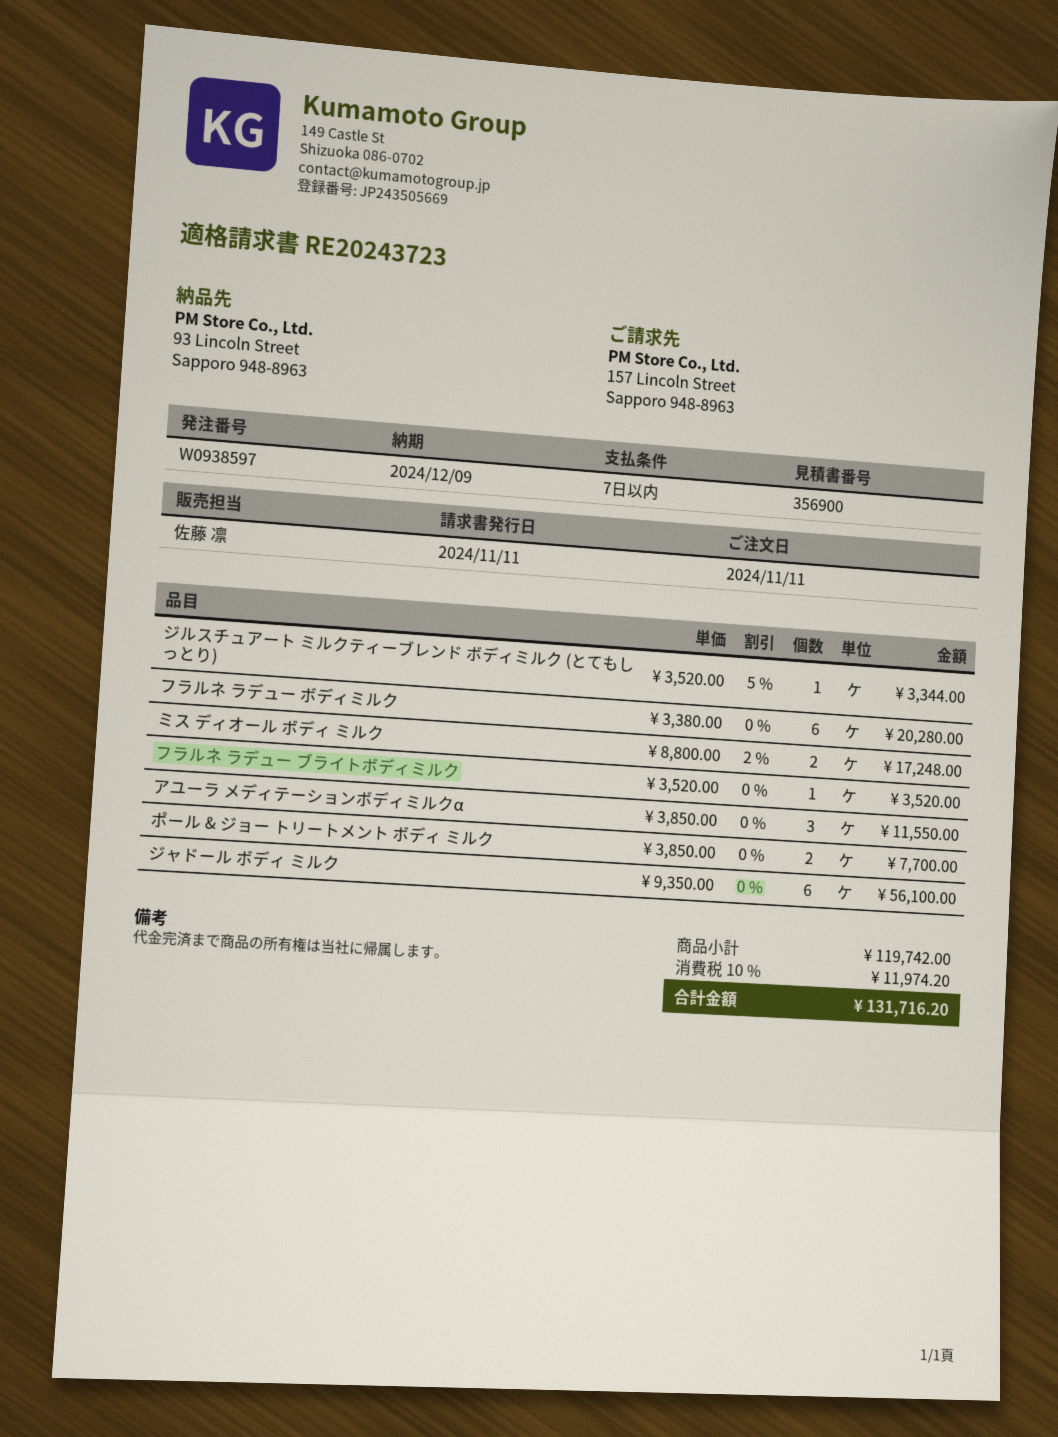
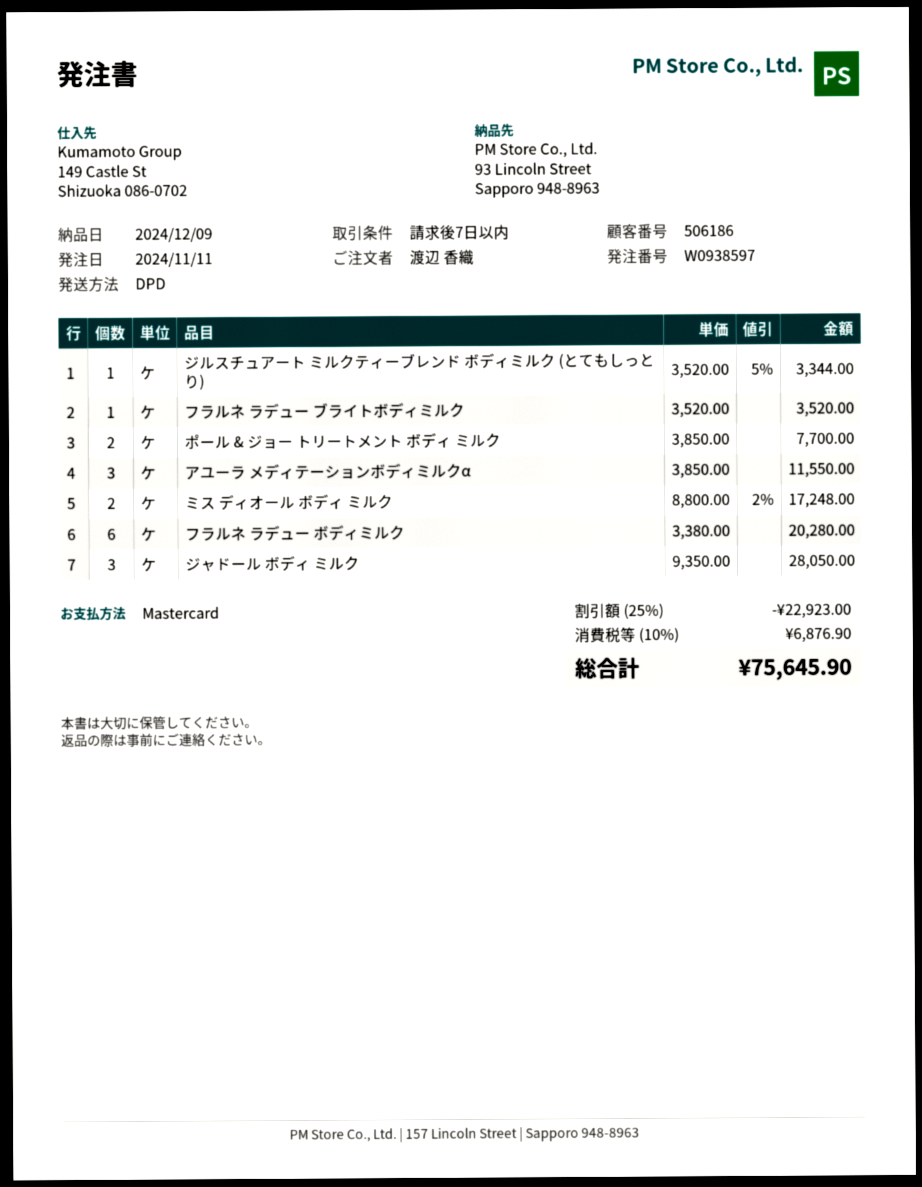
ジャドール ボディ ミルク: 6 x 9350.00 = 56100.00 -> 3 x 9350.00 = 28050.00
discount: none -> 25% = 22923.00
tax: 10% = 11974.20 -> 10% = 6876.90
total: 131716.20 -> 75645.90

